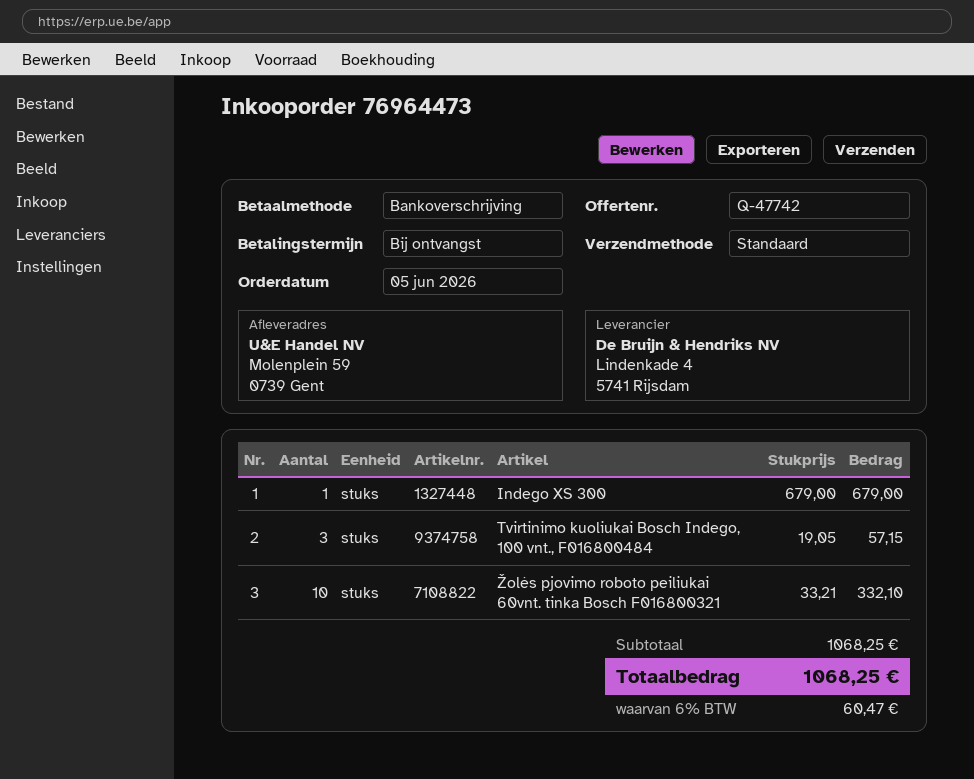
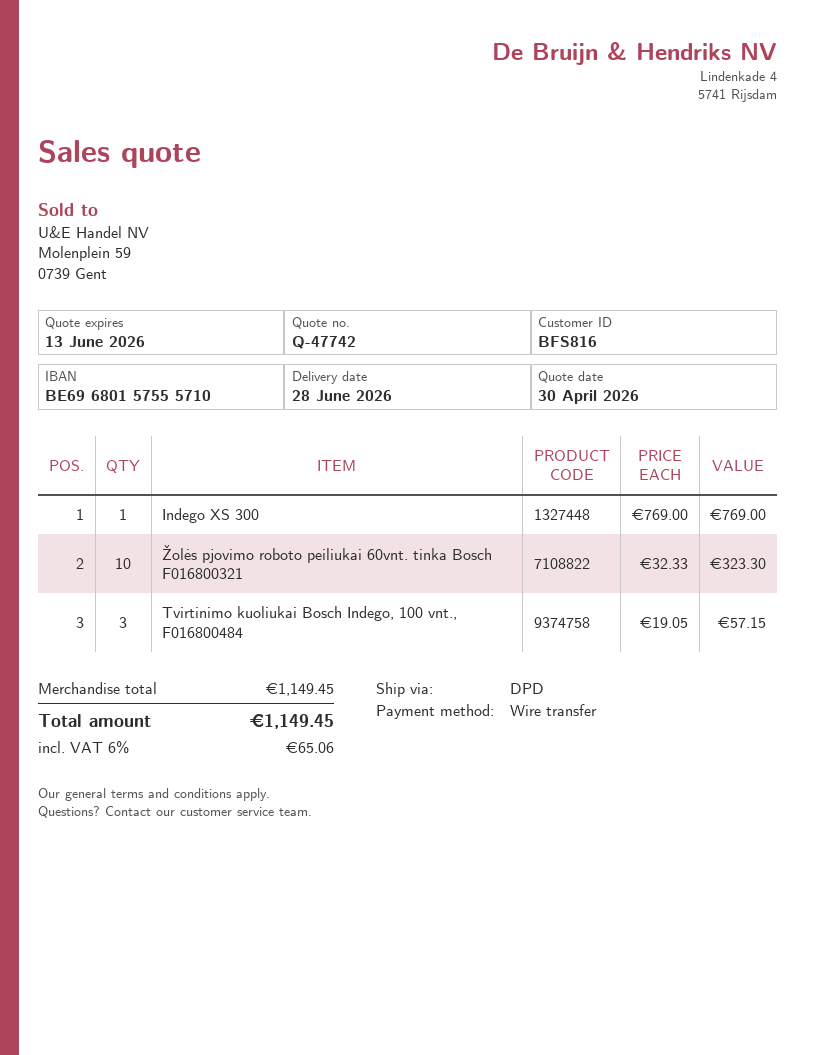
shipping method: standard -> DPD
Indego XS 300: 1 x 679.00 = 679.00 -> 1 x 769.00 = 769.00
Žolės pjovimo roboto peiliukai 60vnt. tinka Bosch F016800321: 10 x 33.21 = 332.10 -> 10 x 32.33 = 323.30
subtotal: 1068.25 -> 1149.45
tax: 6% = 60.47 -> 6% = 65.06
total: 1068.25 -> 1149.45

